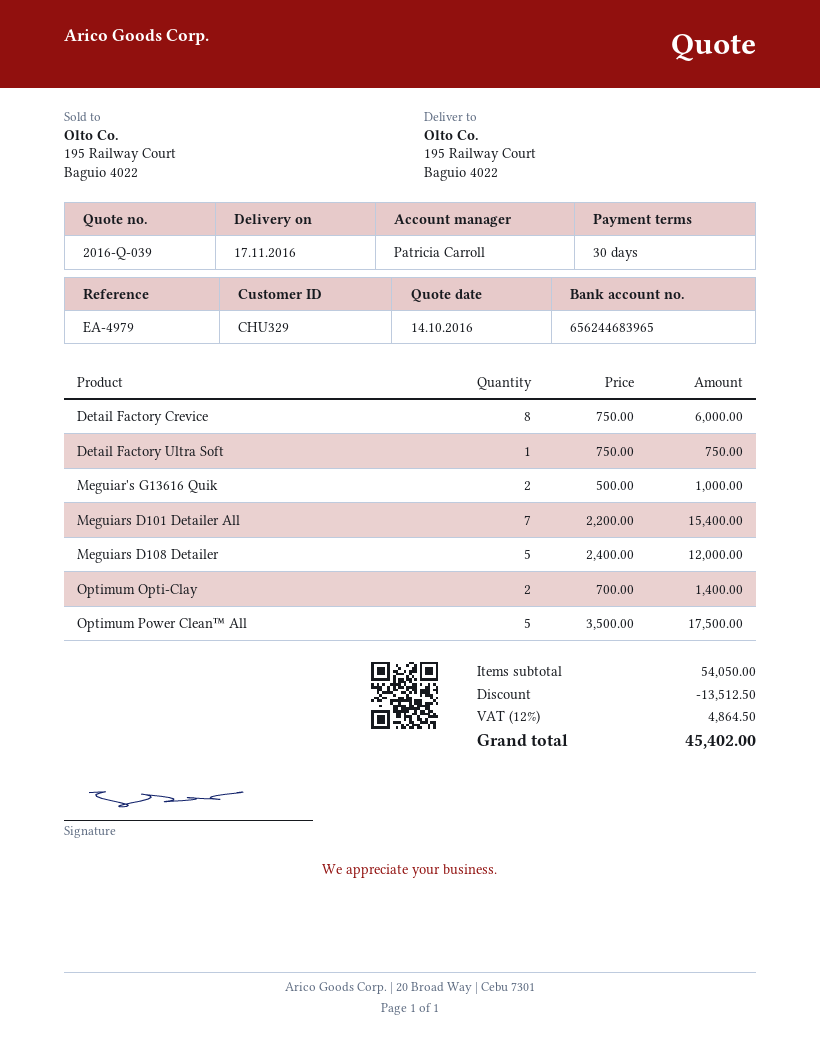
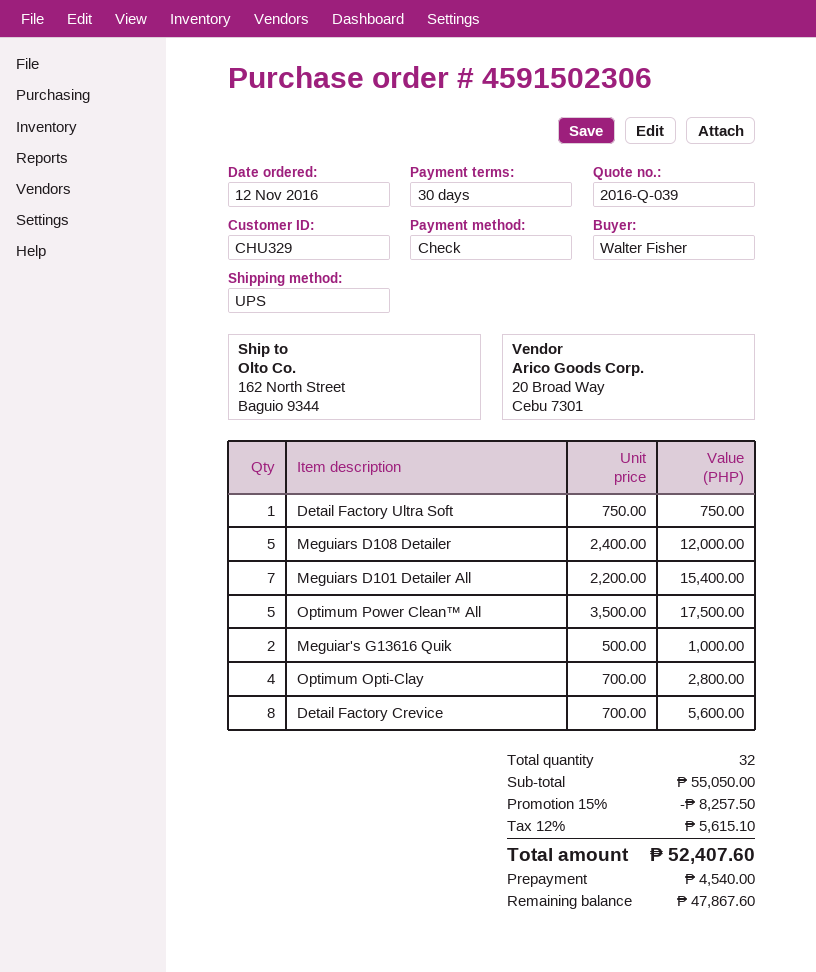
ship to: 195 Railway Court, Baguio 4022 -> 162 North Street, Baguio 9344
Detail Factory Crevice: 8 x 750.00 = 6000.00 -> 8 x 700.00 = 5600.00
Optimum Opti-Clay: 2 x 700.00 = 1400.00 -> 4 x 700.00 = 2800.00
subtotal: 54050.00 -> 55050.00
discount: 13512.50 -> 8257.50
tax: 12% = 4864.50 -> 12% = 5615.10
total: 45402.00 -> 52407.60

